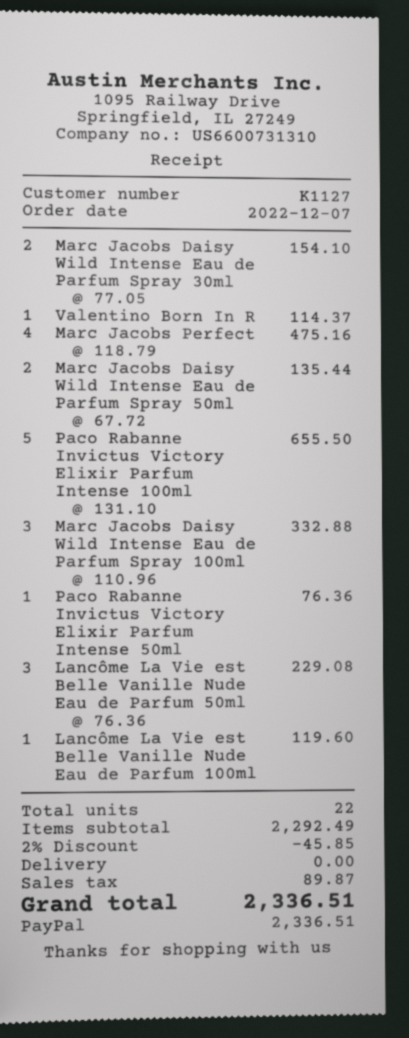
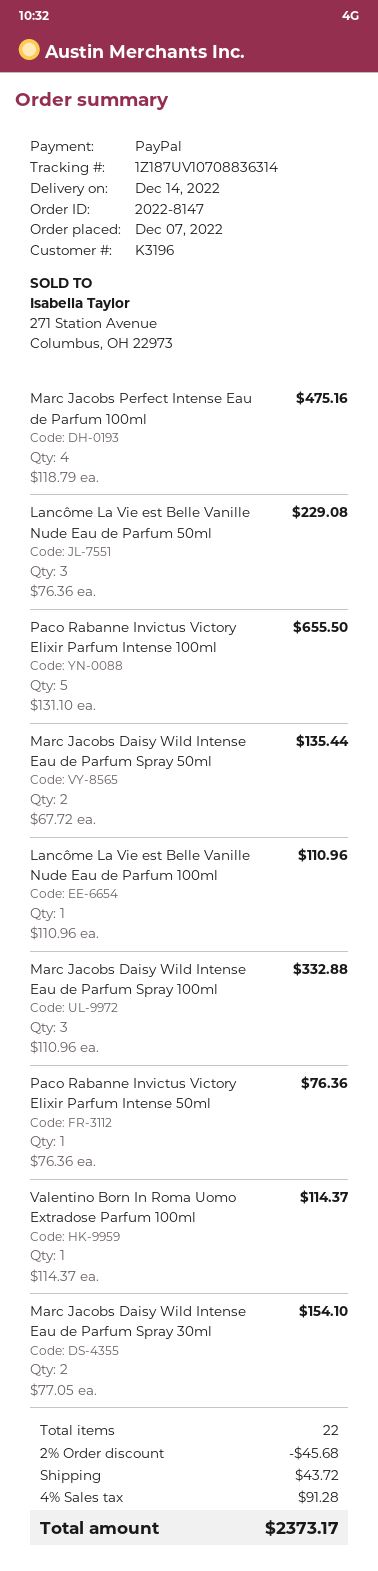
customer number: K1127 -> K3196
Lancôme La Vie est Belle Vanille Nude Eau de Parfum 100ml: 1 x 119.60 = 119.60 -> 1 x 110.96 = 110.96
discount: 2% = 45.85 -> 2% = 45.68
shipping: 0.00 -> 43.72
tax: 89.87 -> 91.28
total: 2336.51 -> 2373.17

